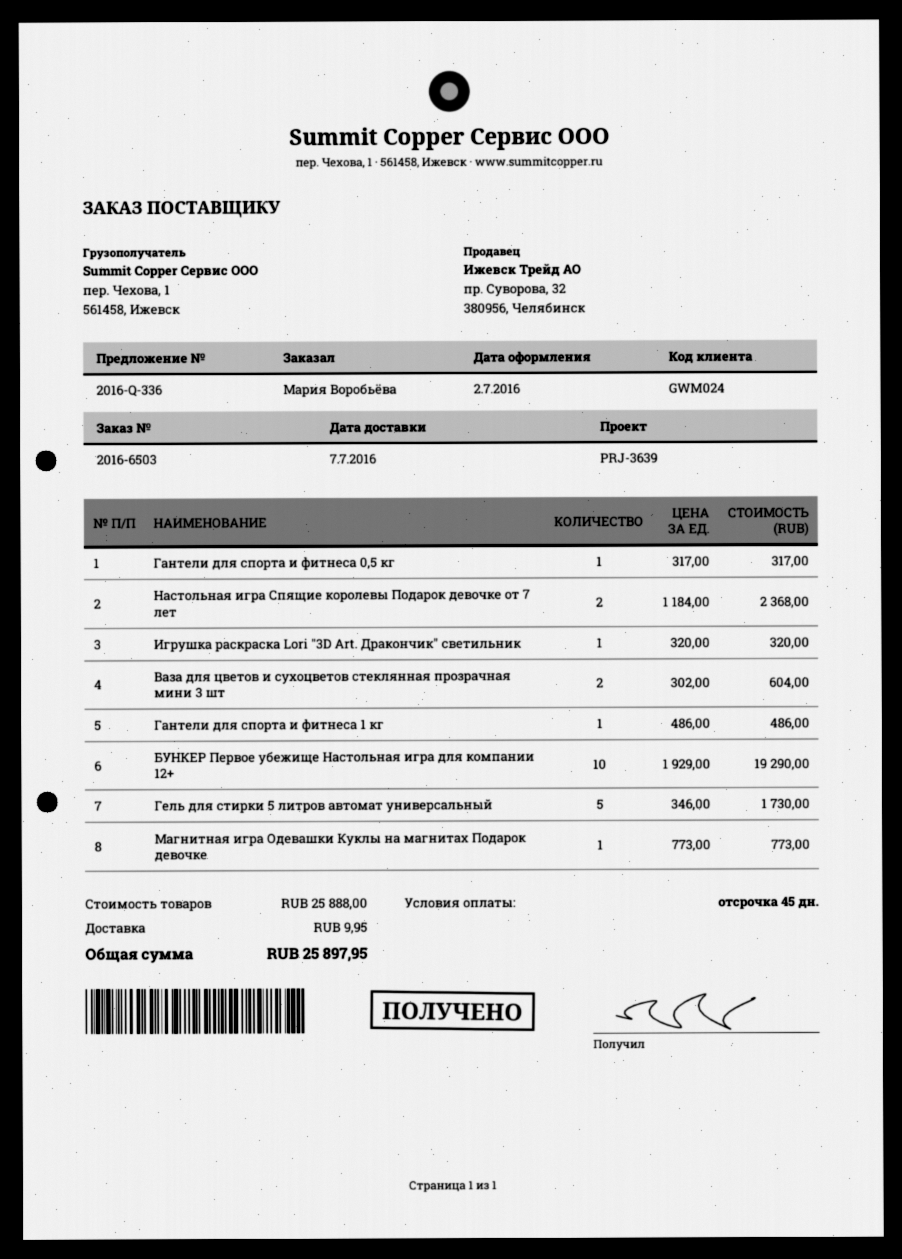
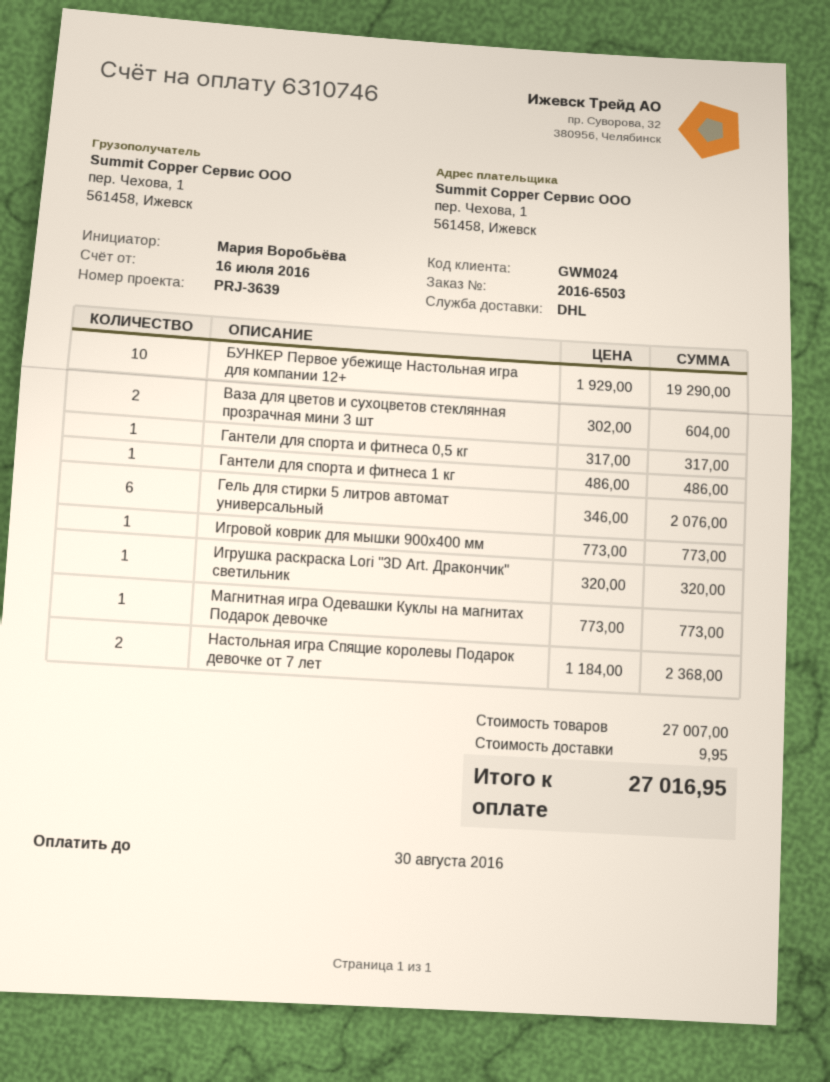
Гель для стирки 5 литров автомат универсальный: 5 x 346.00 = 1730.00 -> 6 x 346.00 = 2076.00
Игровой коврик для мышки 900х400 мм: none -> 1 x 773.00 = 773.00
subtotal: 25888.00 -> 27007.00
total: 25897.95 -> 27016.95

